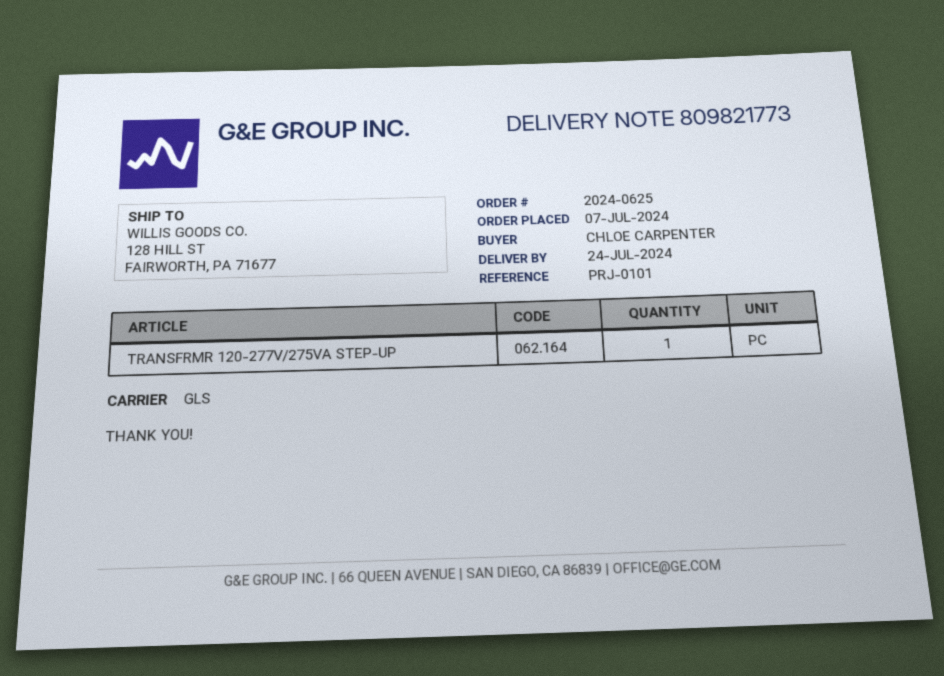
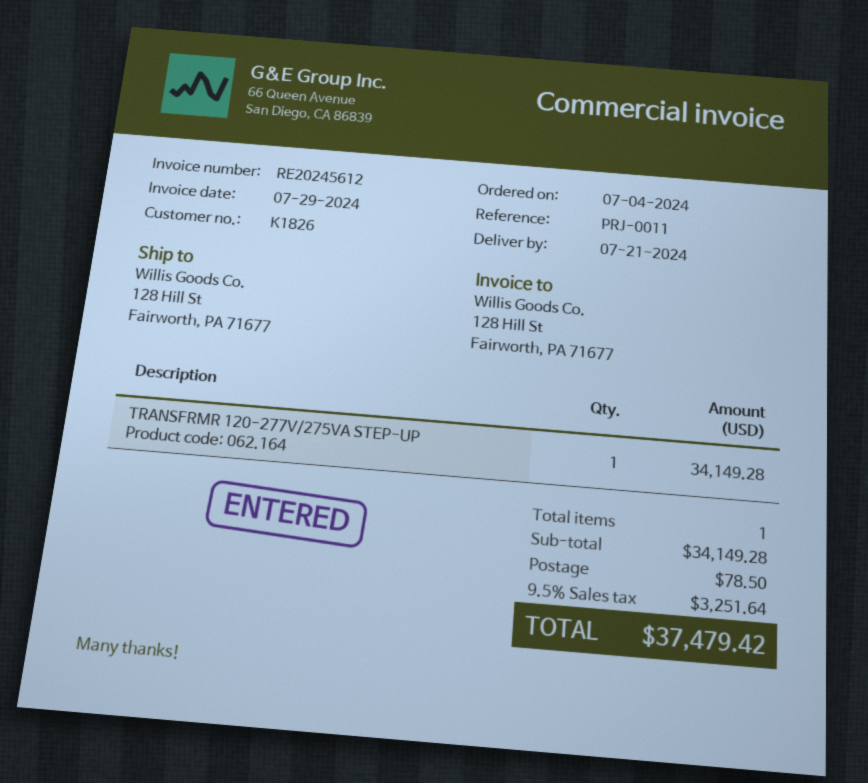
order date: 2024-07-07 -> 2024-07-04
delivery date: 2024-07-24 -> 2024-07-21
reference: PRJ-0101 -> PRJ-0011

